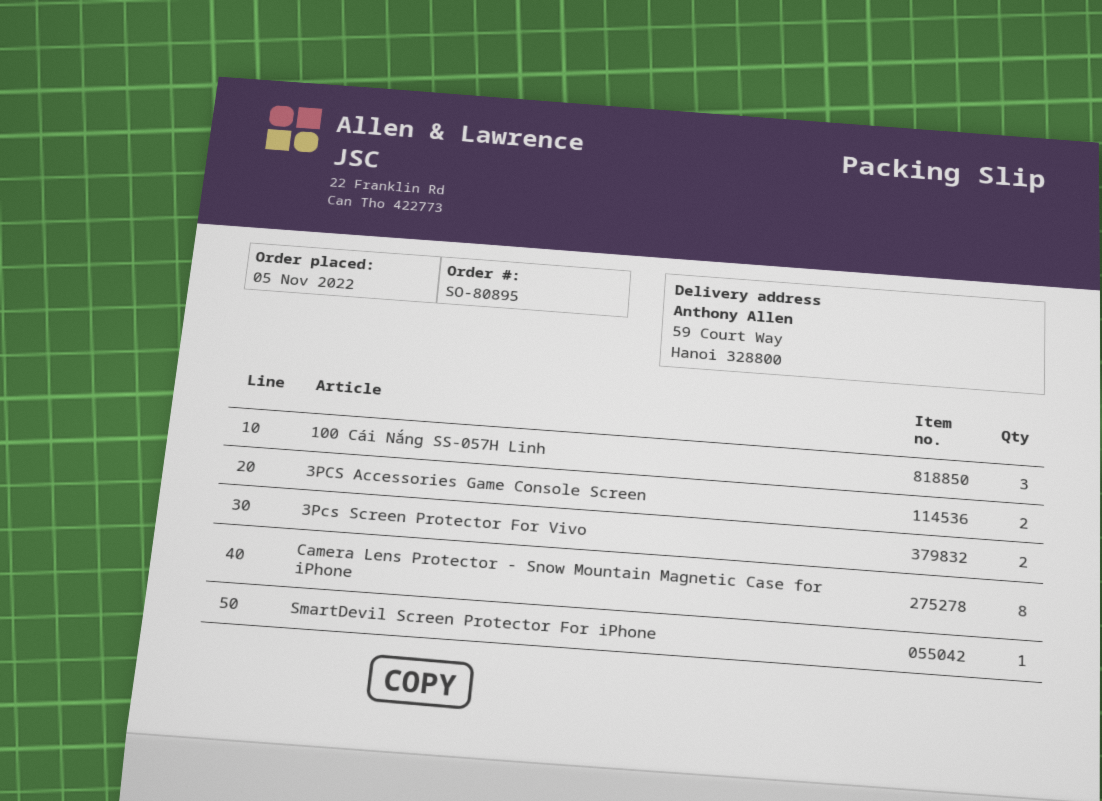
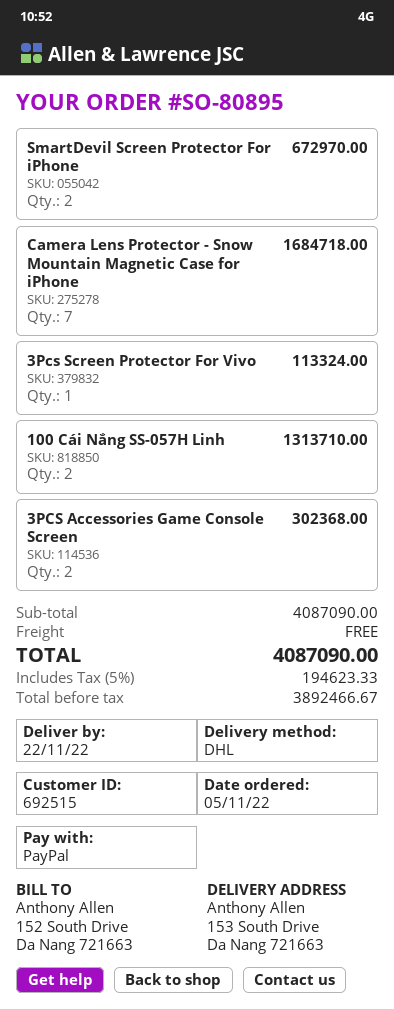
ship to: 59 Court Way, Hanoi 328800 -> 153 South Drive, Da Nang 721663
100 Cái Nắng SS-057H Linh: 3 -> 2
3Pcs Screen Protector For Vivo: 2 -> 1
Camera Lens Protector - Snow Mountain Magnetic Case for iPhone: 8 -> 7
SmartDevil Screen Protector For iPhone: 1 -> 2

